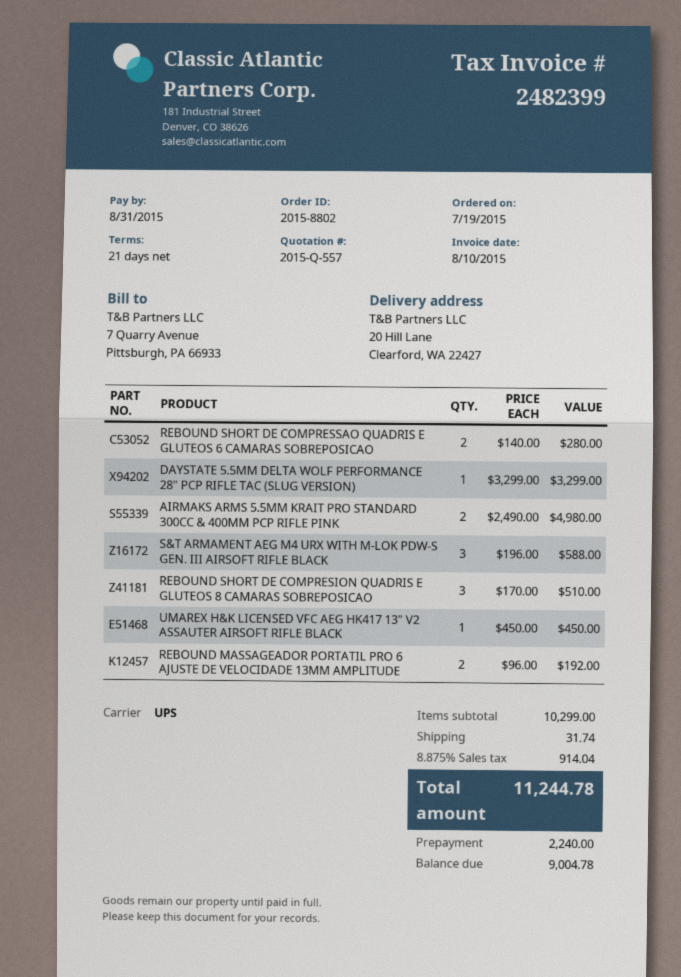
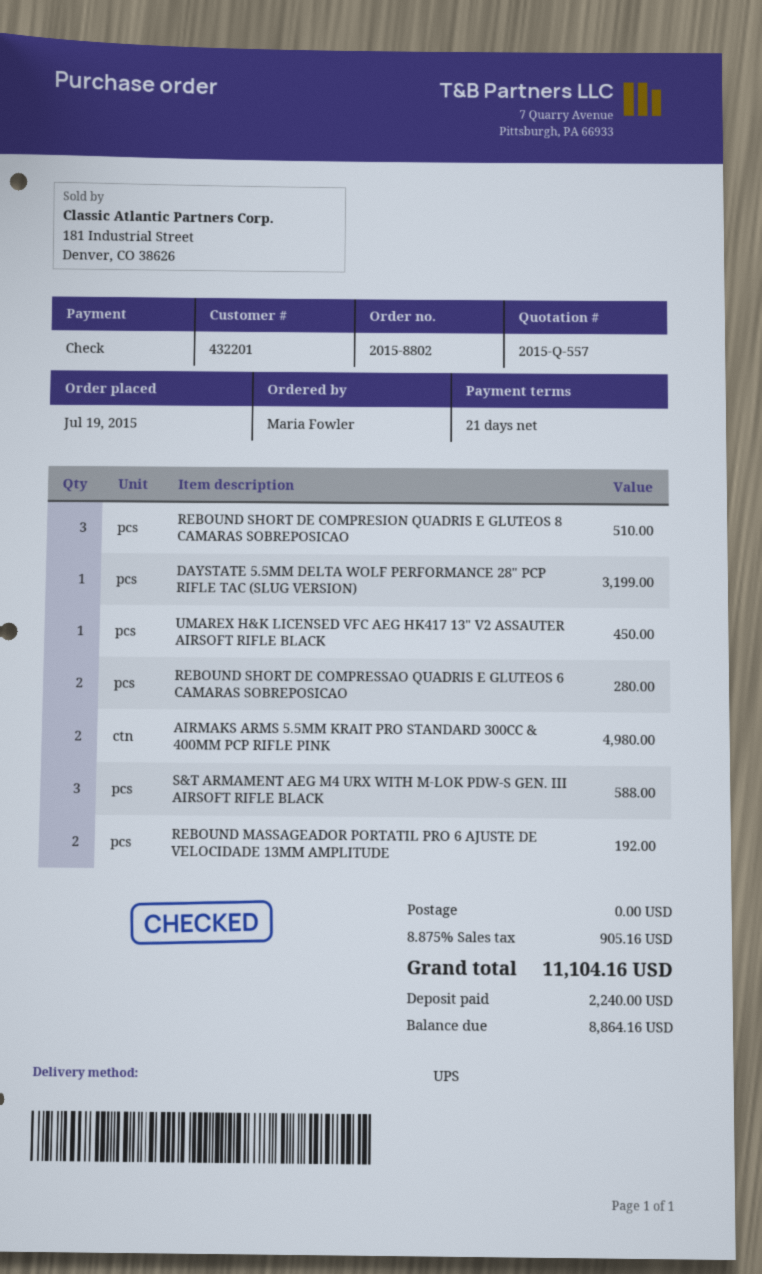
DAYSTATE 5.5MM DELTA WOLF PERFORMANCE 28" PCP RIFLE TAC (SLUG VERSION): 1 for 3299.00 -> 1 for 3199.00
shipping: 31.74 -> 0.00
tax: 8.875% = 914.04 -> 8.875% = 905.16
total: 11244.78 -> 11104.16
balance: 9004.78 -> 8864.16

